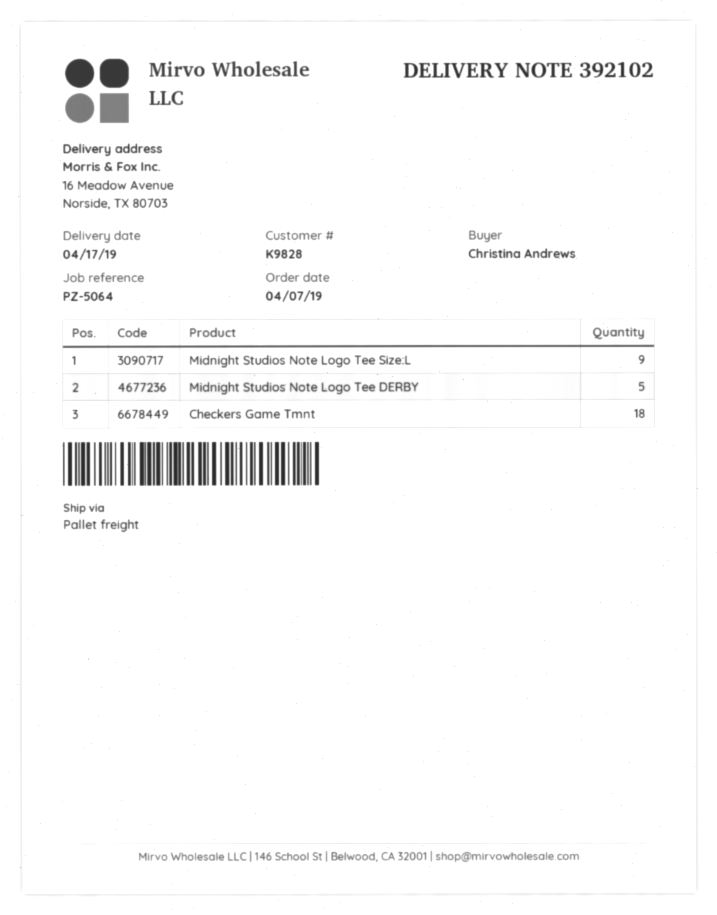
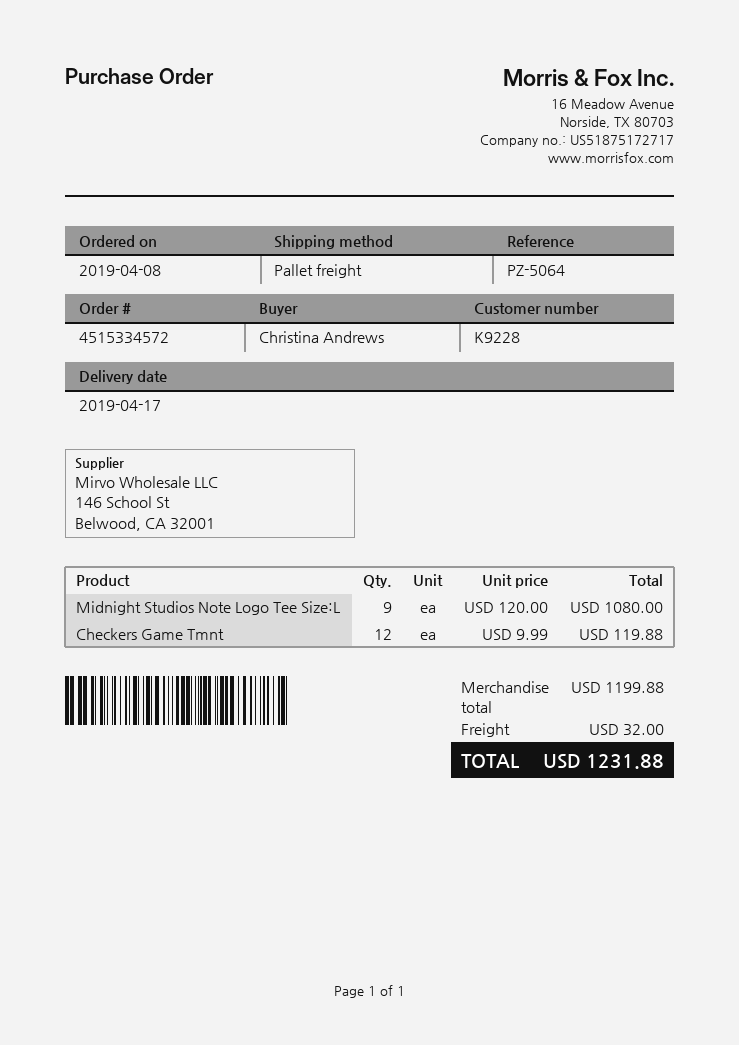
order date: 2019-04-07 -> 2019-04-08
customer number: K9828 -> K9228
Midnight Studios Note Logo Tee DERBY: 5 -> none
Checkers Game Tmnt: 18 -> 12

